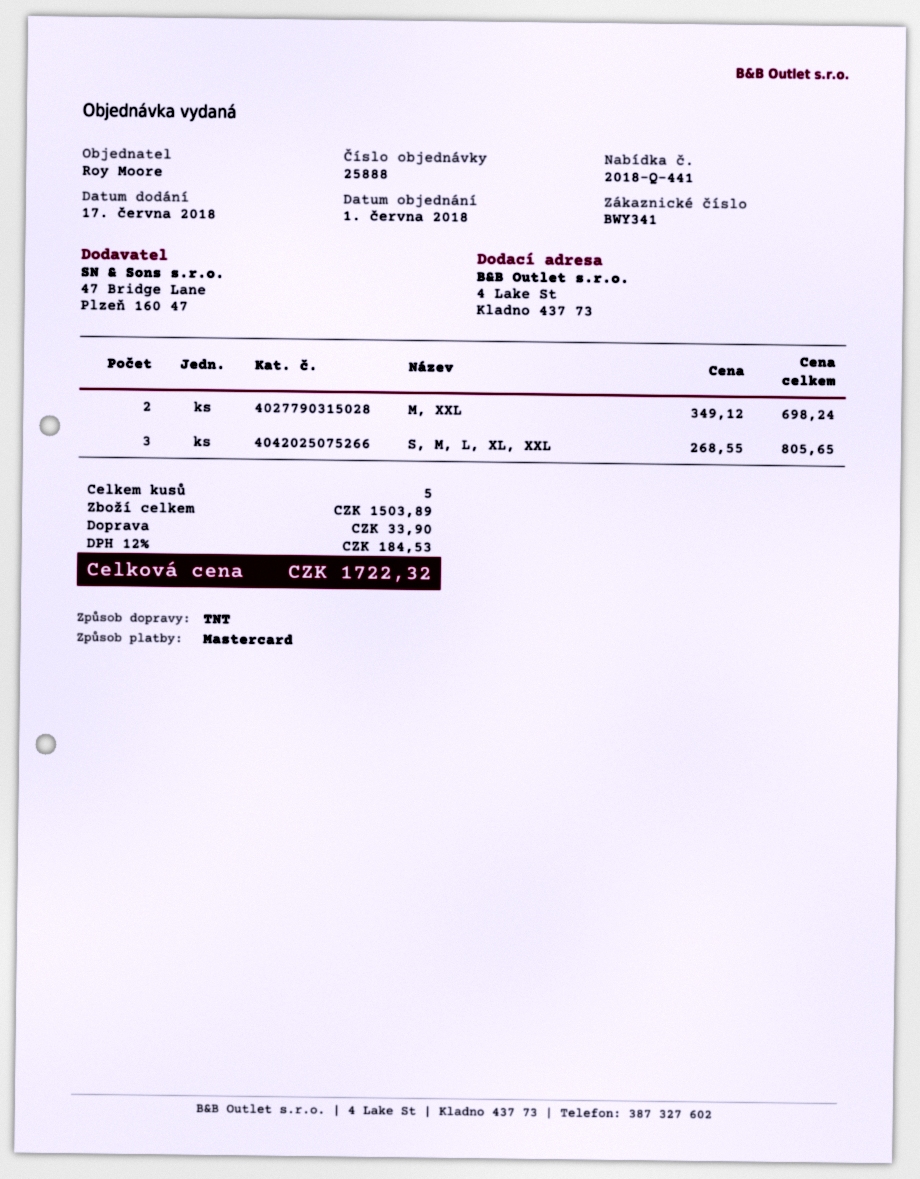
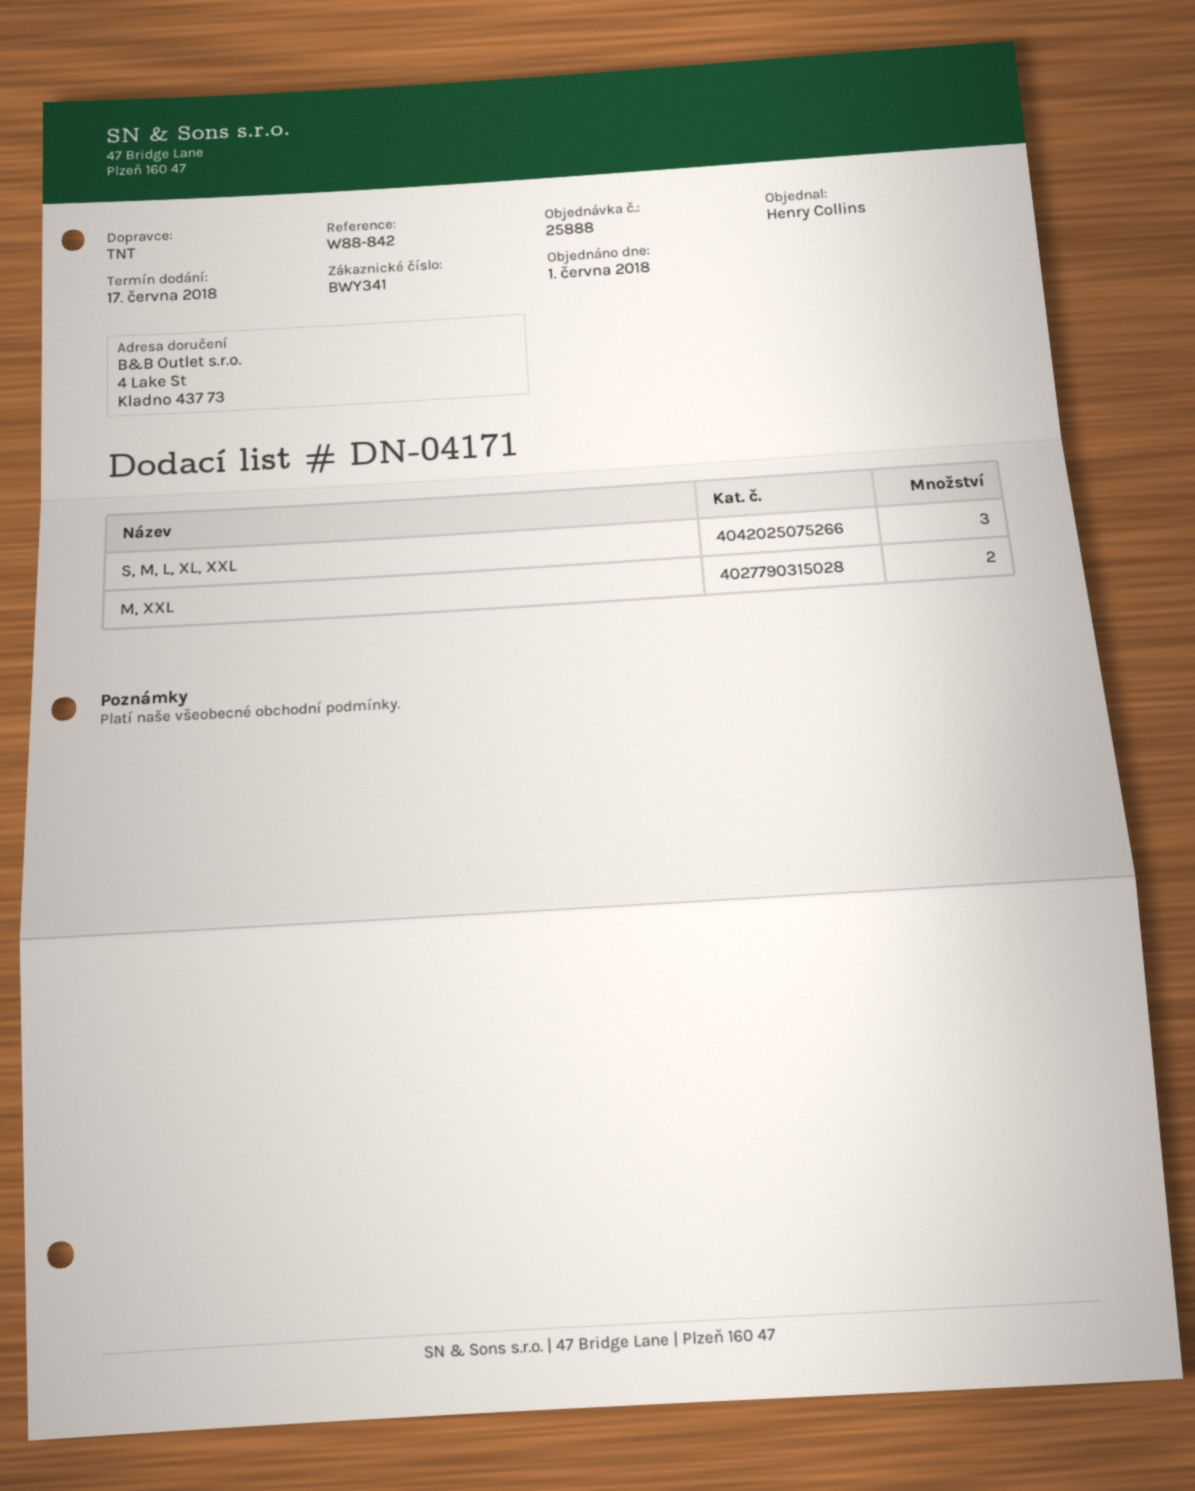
ordered by: Roy Moore -> Henry Collins

